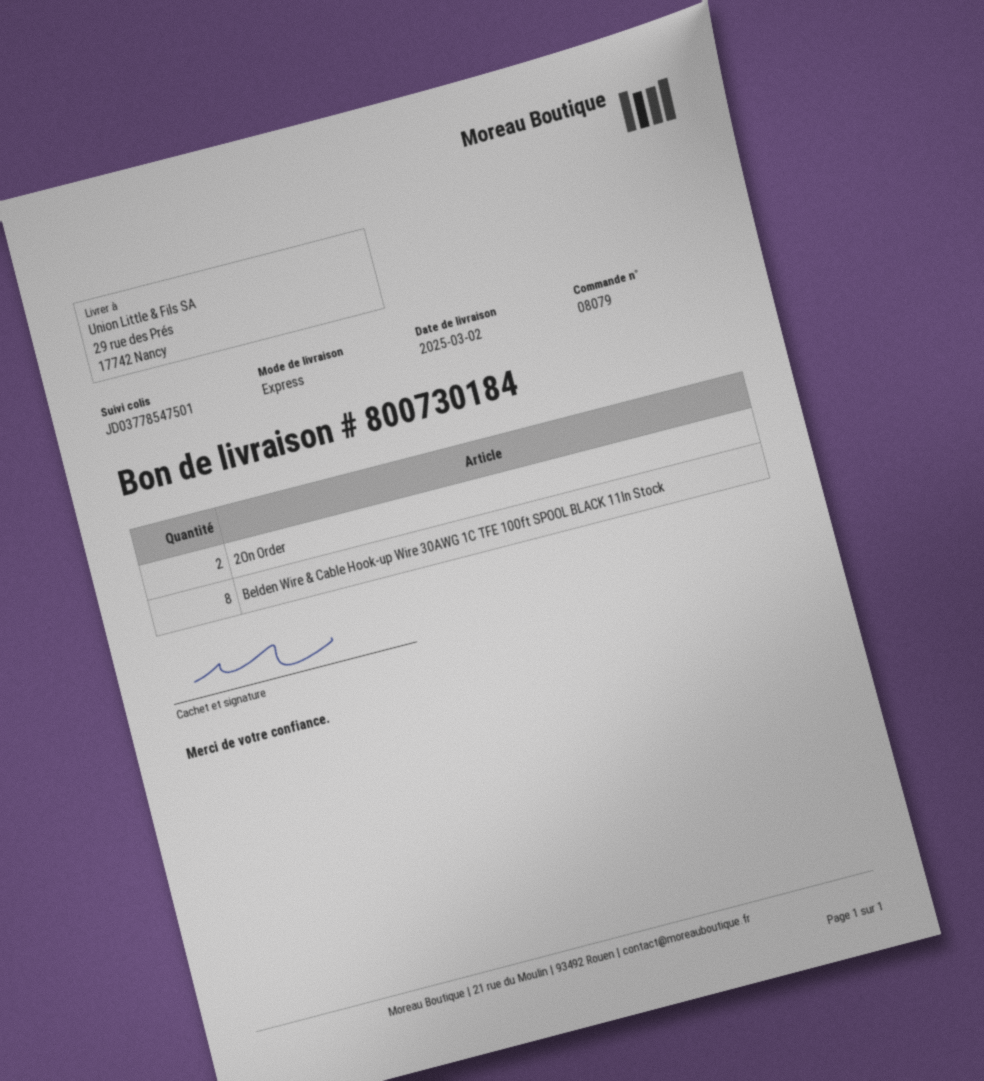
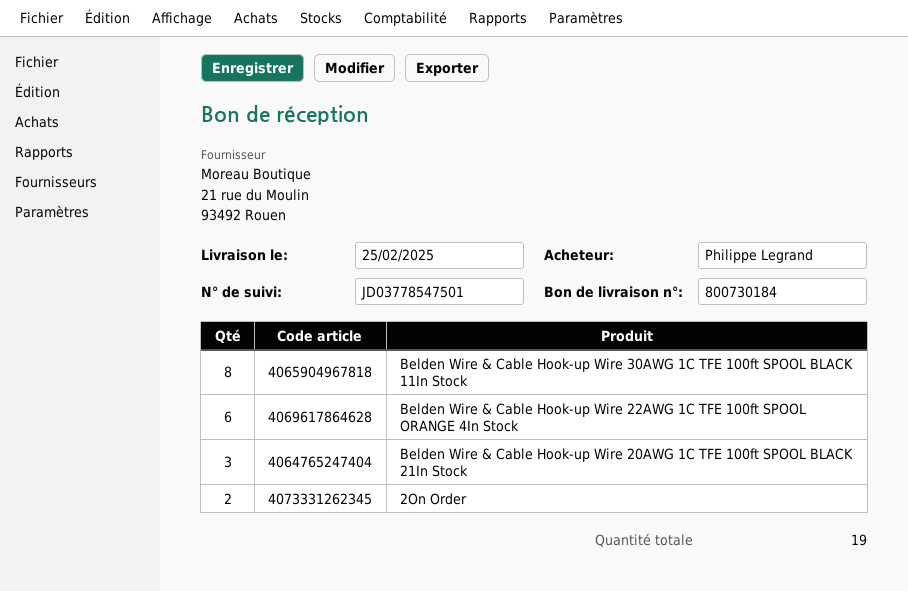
delivery date: 2025-03-02 -> 2025-02-25
Belden Wire & Cable Hook-up Wire 22AWG 1C TFE 100ft SPOOL ORANGE 4In Stock: none -> 6
Belden Wire & Cable Hook-up Wire 20AWG 1C TFE 100ft SPOOL BLACK 21In Stock: none -> 3

